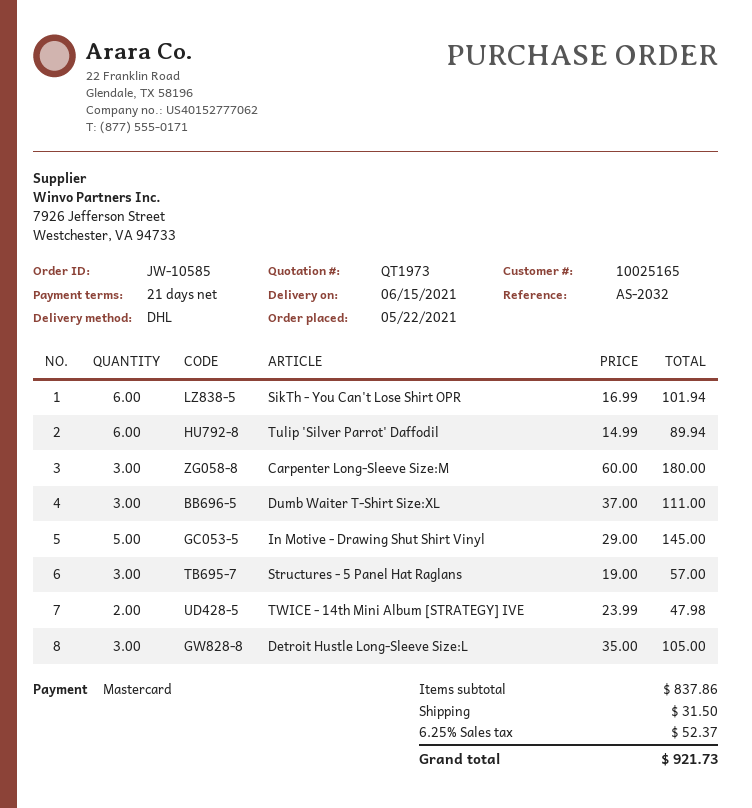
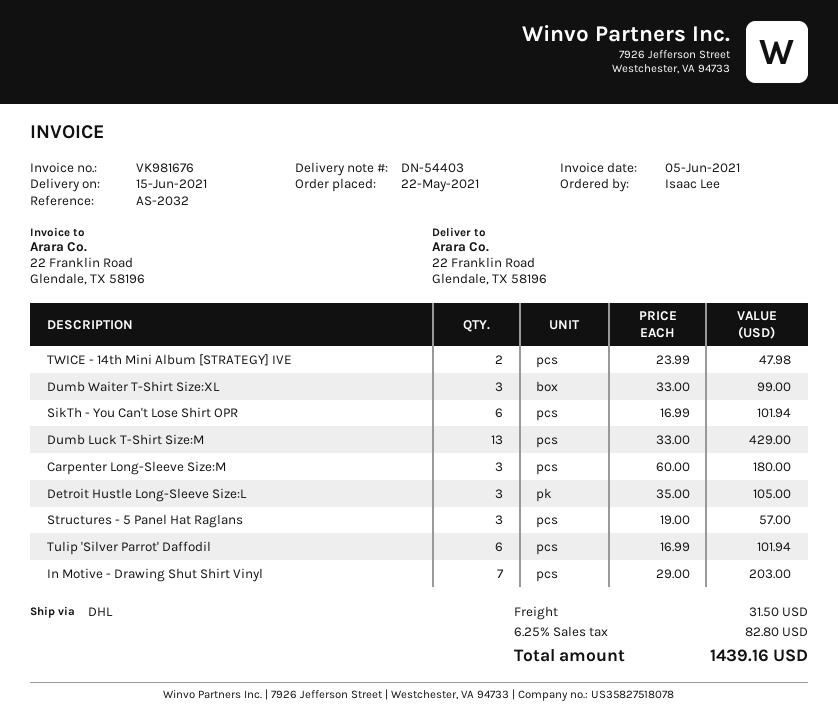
Tulip 'Silver Parrot' Daffodil: 6 x 14.99 = 89.94 -> 6 x 16.99 = 101.94
Dumb Waiter T-Shirt Size:XL: 3 x 37.00 = 111.00 -> 3 x 33.00 = 99.00
In Motive - Drawing Shut Shirt Vinyl: 5 x 29.00 = 145.00 -> 7 x 29.00 = 203.00
Dumb Luck T-Shirt Size:M: none -> 13 x 33.00 = 429.00
tax: 6.25% = 52.37 -> 6.25% = 82.80
total: 921.73 -> 1439.16

